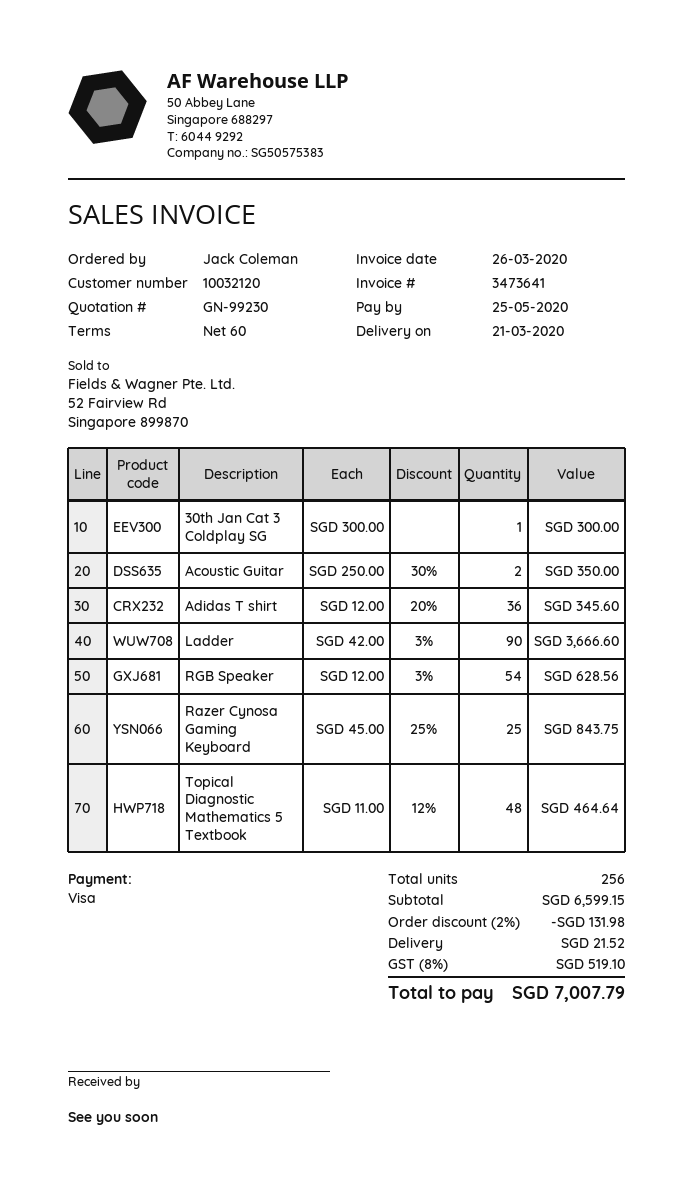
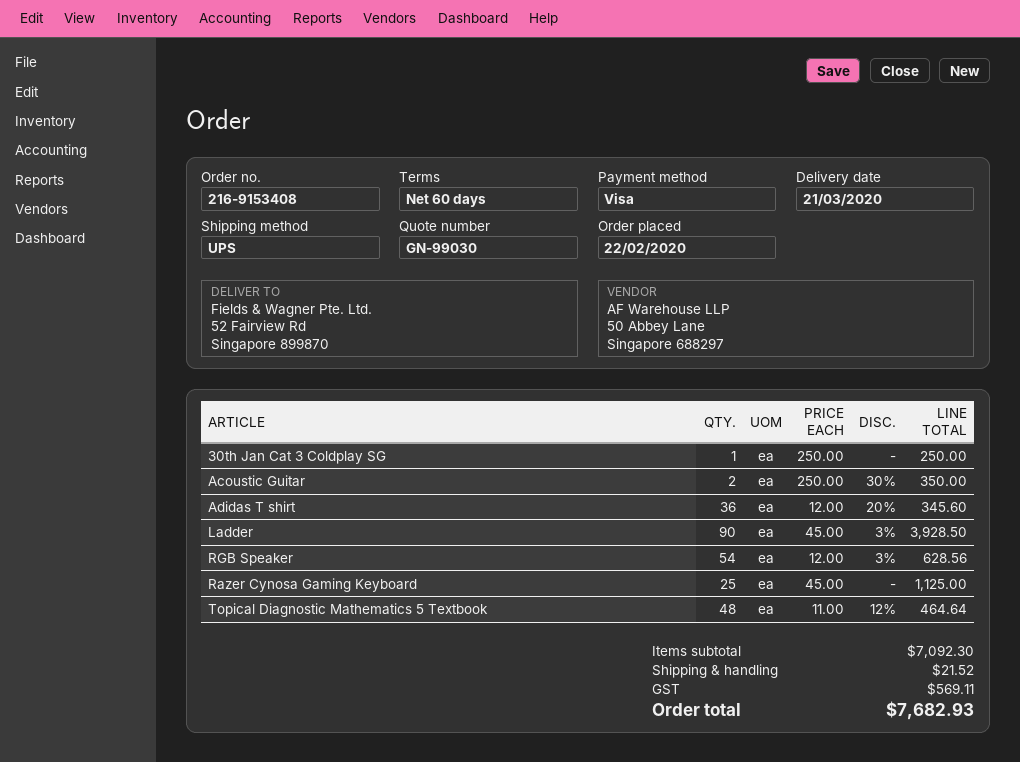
quote number: GN-99230 -> GN-99030
30th Jan Cat 3 Coldplay SG: 1 x 300.00 = 300.00 -> 1 x 250.00 = 250.00
Ladder: 90 x 42.00 - 3% = 3666.60 -> 90 x 45.00 - 3% = 3928.50
Razer Cynosa Gaming Keyboard: 25 x 45.00 - 25% = 843.75 -> 25 x 45.00 = 1125.00
subtotal: 6599.15 -> 7092.30
discount: 2% = 131.98 -> none
tax: 519.10 -> 569.11
total: 7007.79 -> 7682.93

